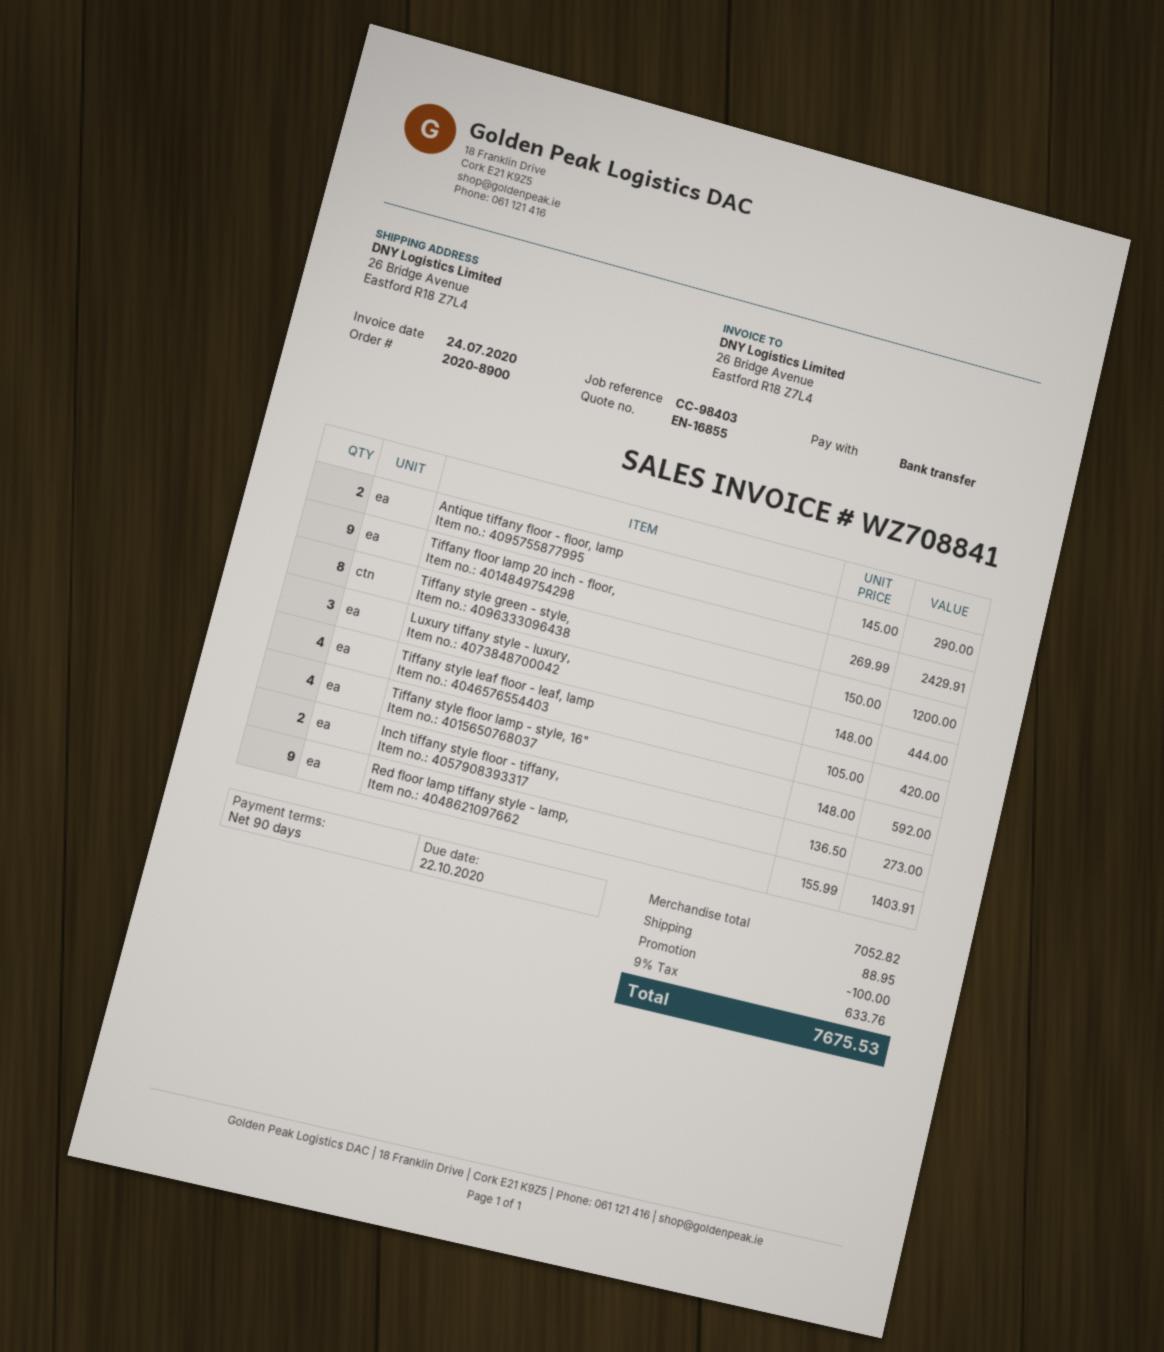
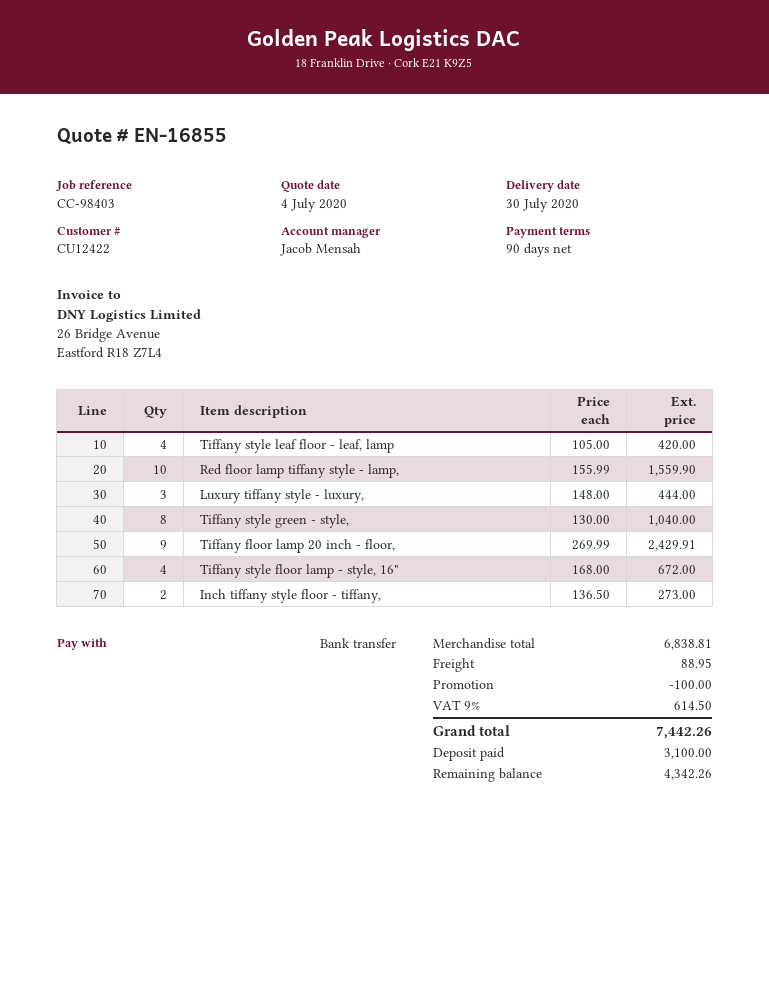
Antique tiffany floor - floor, lamp: 2 x 145.00 = 290.00 -> none
Tiffany style green - style,: 8 x 150.00 = 1200.00 -> 8 x 130.00 = 1040.00
Tiffany style floor lamp - style, 16": 4 x 148.00 = 592.00 -> 4 x 168.00 = 672.00
Red floor lamp tiffany style - lamp,: 9 x 155.99 = 1403.91 -> 10 x 155.99 = 1559.90
subtotal: 7052.82 -> 6838.81
tax: 9% = 633.76 -> 9% = 614.50
total: 7675.53 -> 7442.26

